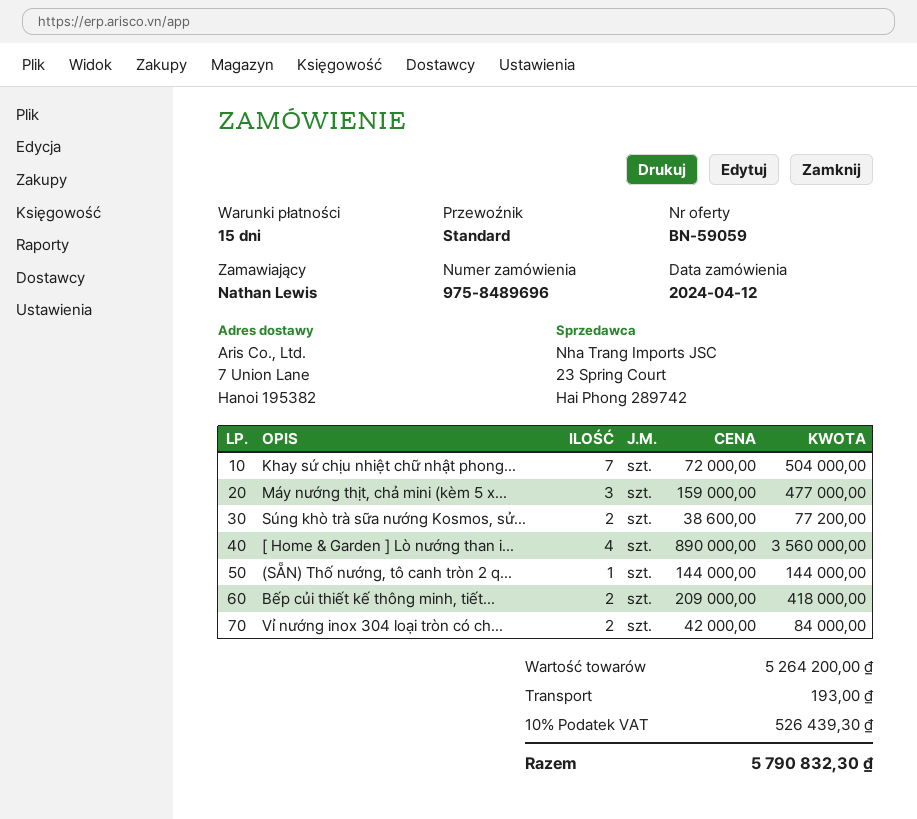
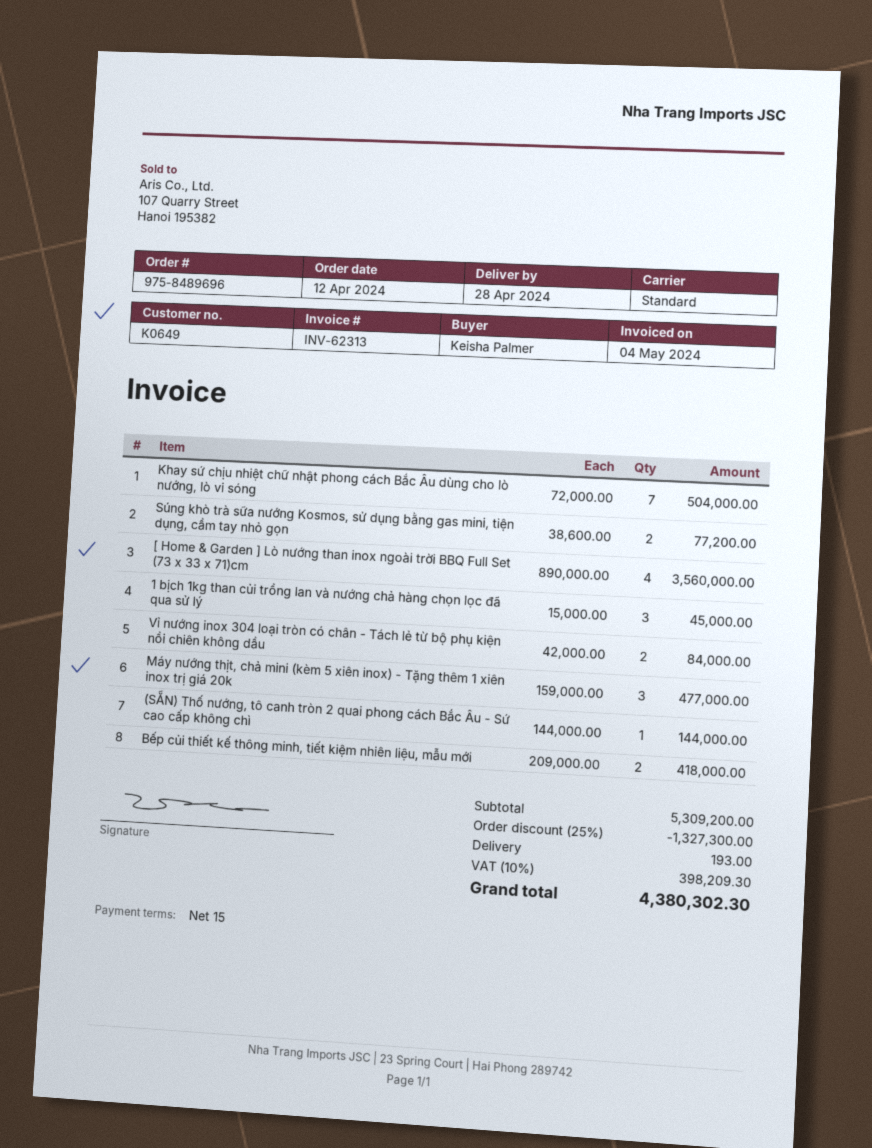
ordered by: Nathan Lewis -> Keisha Palmer
1 bịch 1kg than củi trồng lan và nướng chả hàng chọn lọc đã qua sử lý: none -> 3 x 15000.00 = 45000.00
subtotal: 5264200.00 -> 5309200.00
discount: none -> 25% = 1327300.00
tax: 10% = 526439.30 -> 10% = 398209.30
total: 5790832.30 -> 4380302.30

